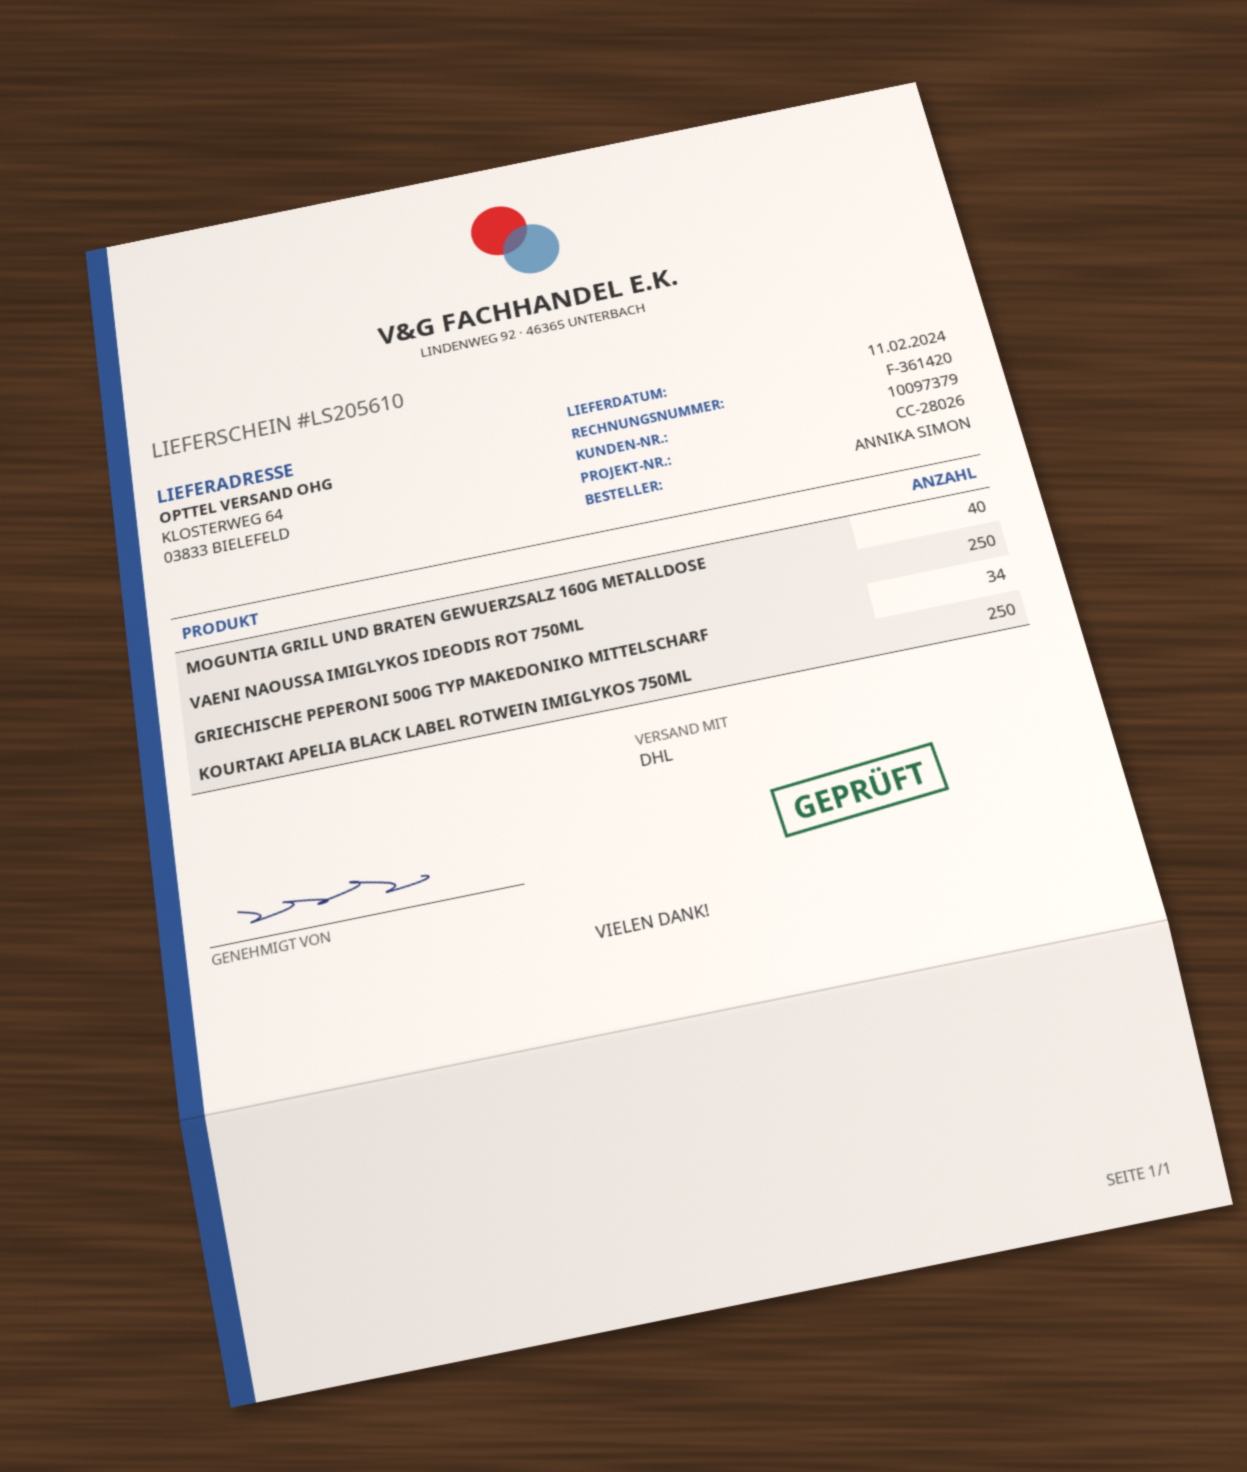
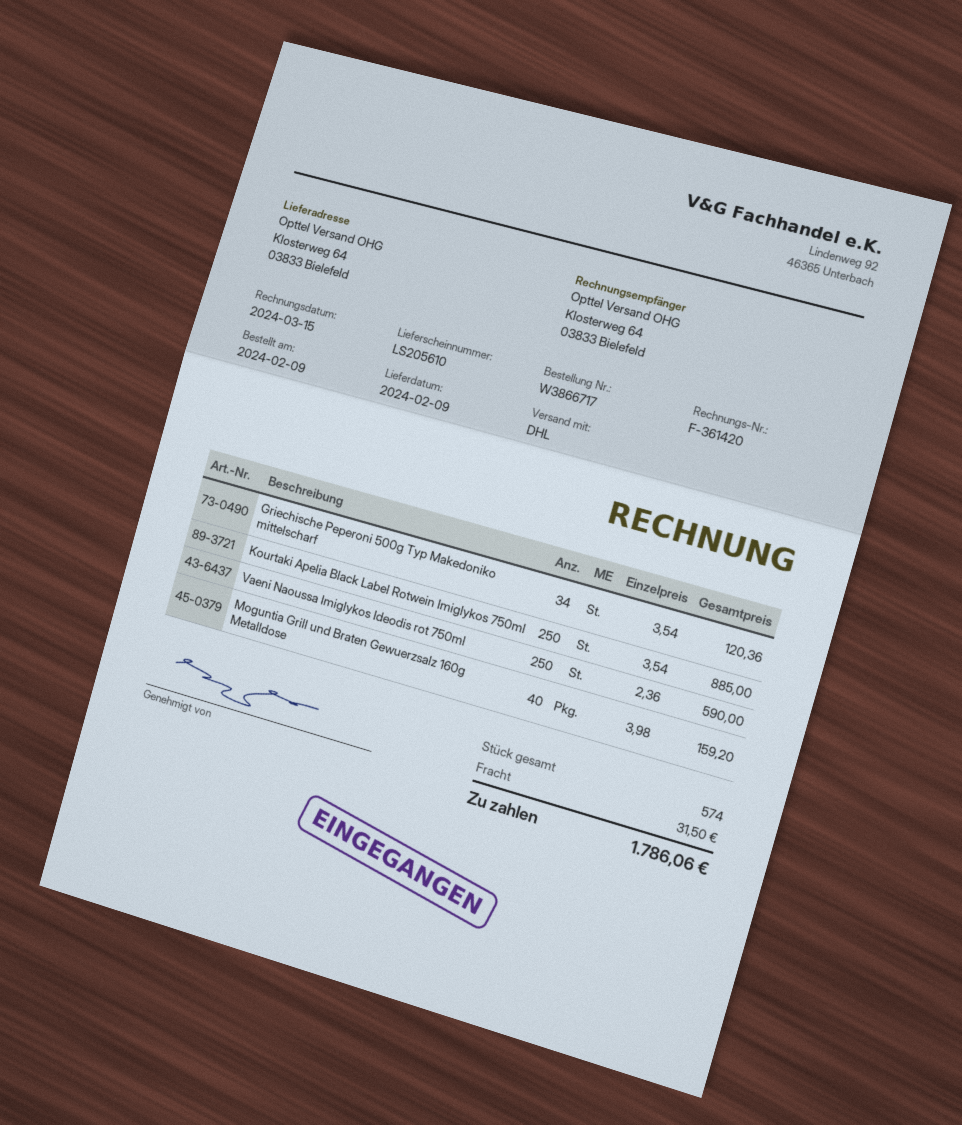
delivery date: 2024-02-11 -> 2024-02-09

